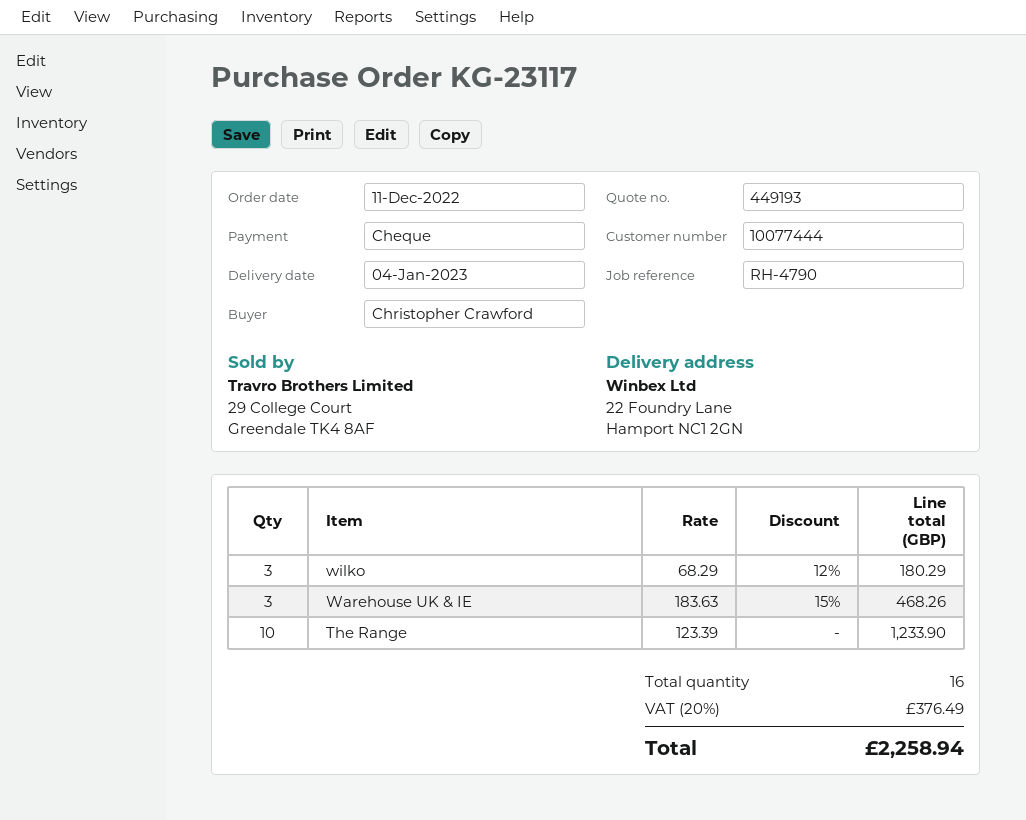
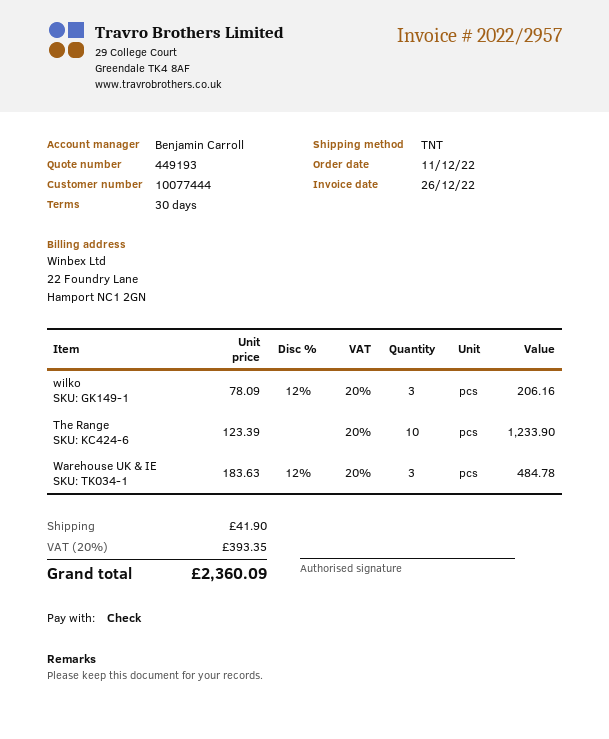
wilko: 3 x 68.29 - 12% = 180.29 -> 3 x 78.09 - 12% = 206.16
Warehouse UK & IE: 3 x 183.63 - 15% = 468.26 -> 3 x 183.63 - 12% = 484.78
shipping: none -> 41.90
tax: 20% = 376.49 -> 20% = 393.35
total: 2258.94 -> 2360.09

